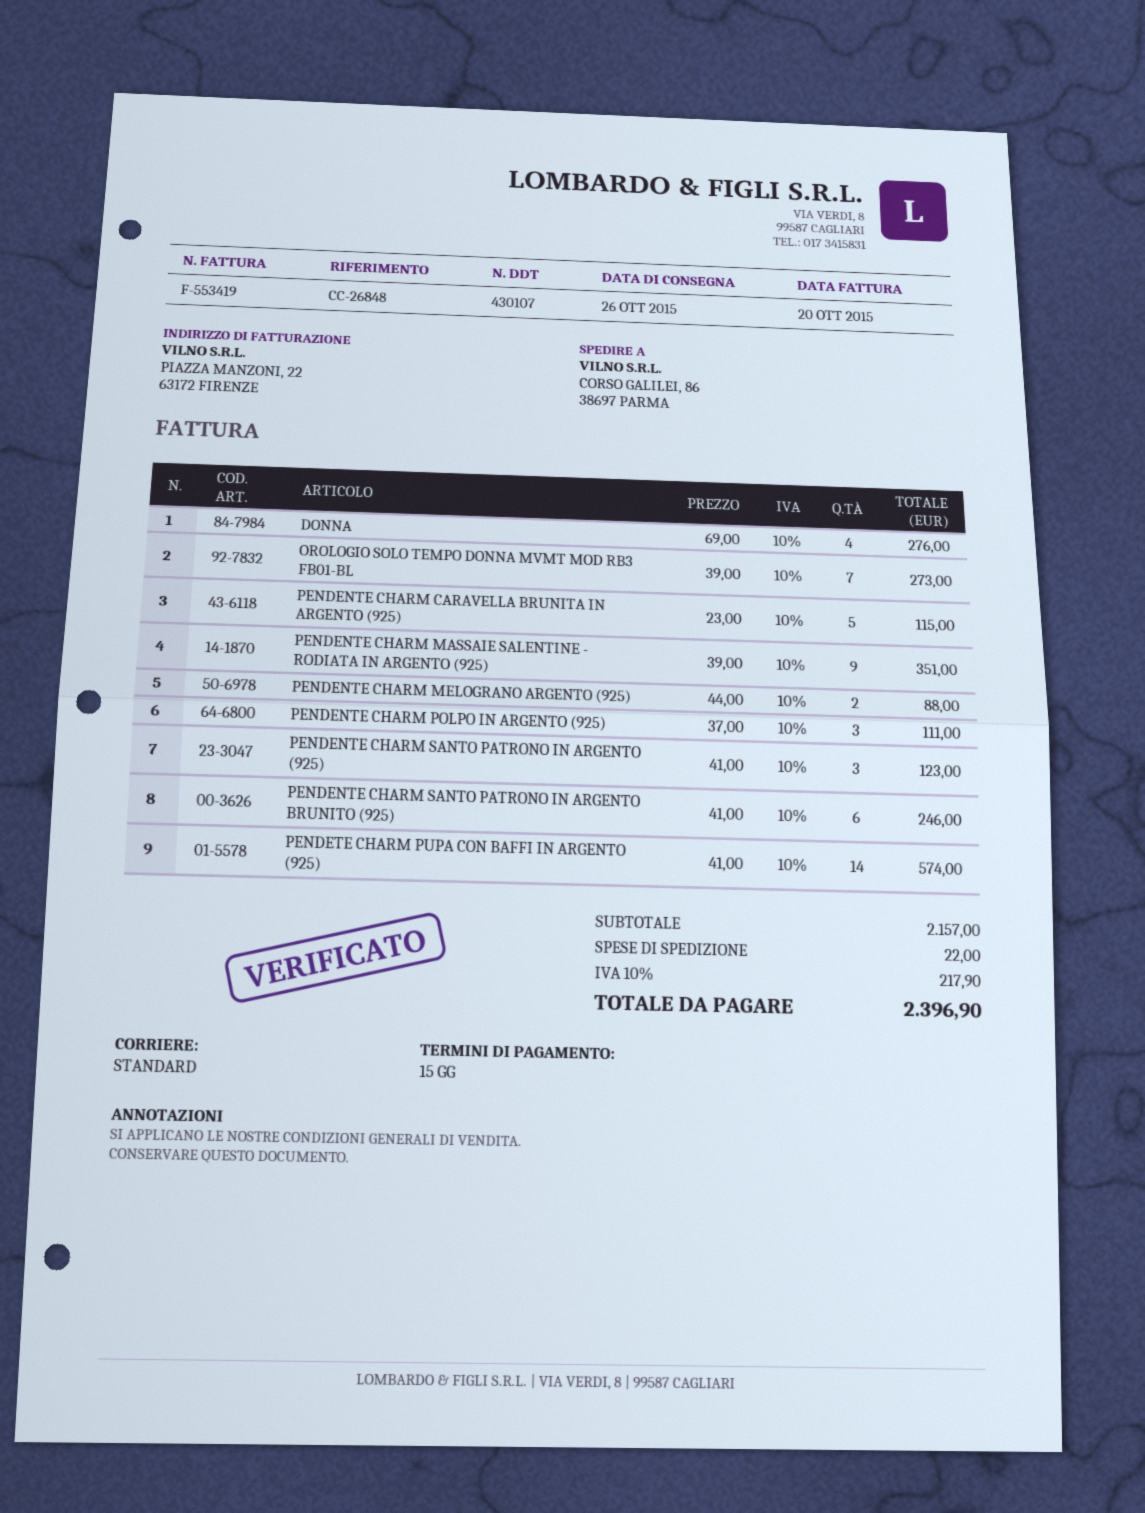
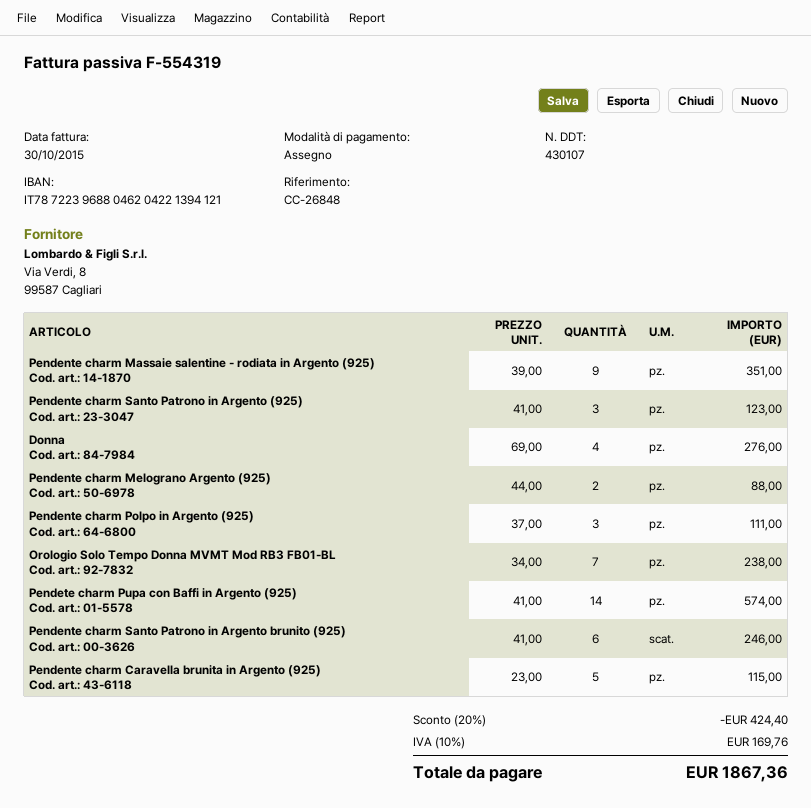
invoice number: F-553419 -> F-554319
invoice date: 2015-10-20 -> 2015-10-30
OROLOGIO SOLO TEMPO DONNA MVMT MOD RB3 FB01-BL: 7 x 39.00 = 273.00 -> 7 x 34.00 = 238.00
discount: none -> 20% = 424.40
shipping: 22.00 -> none
tax: 10% = 217.90 -> 10% = 169.76
total: 2396.90 -> 1867.36

